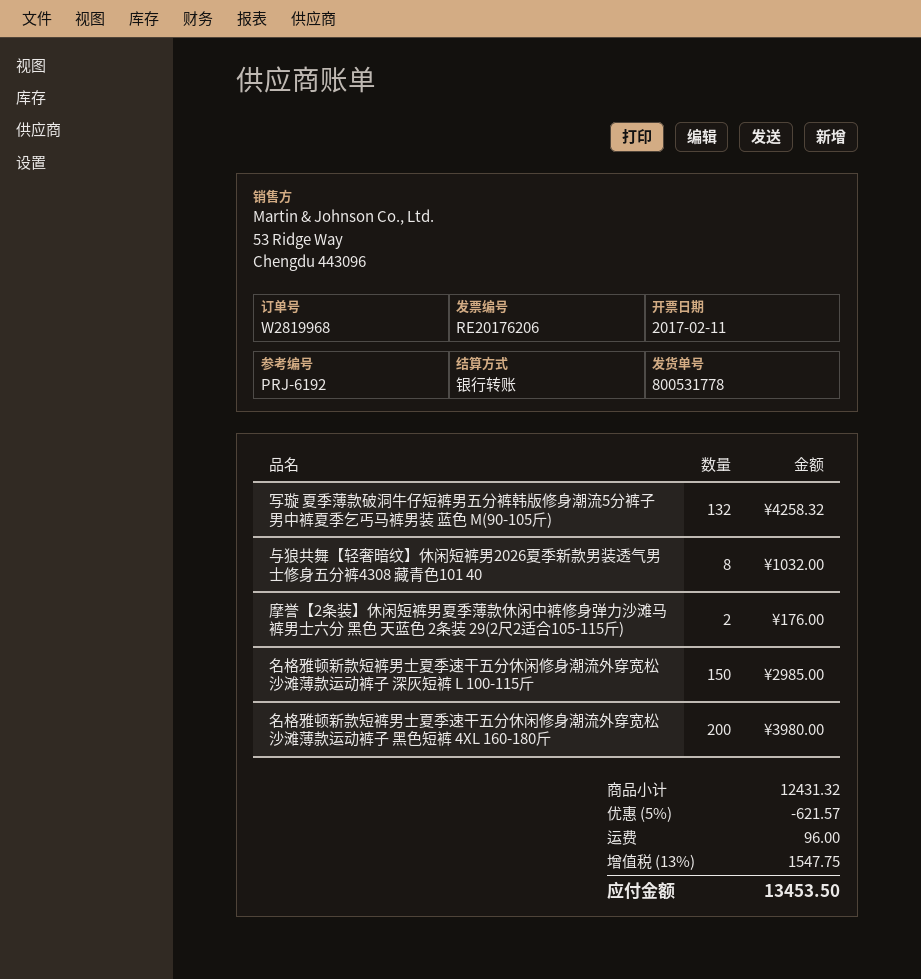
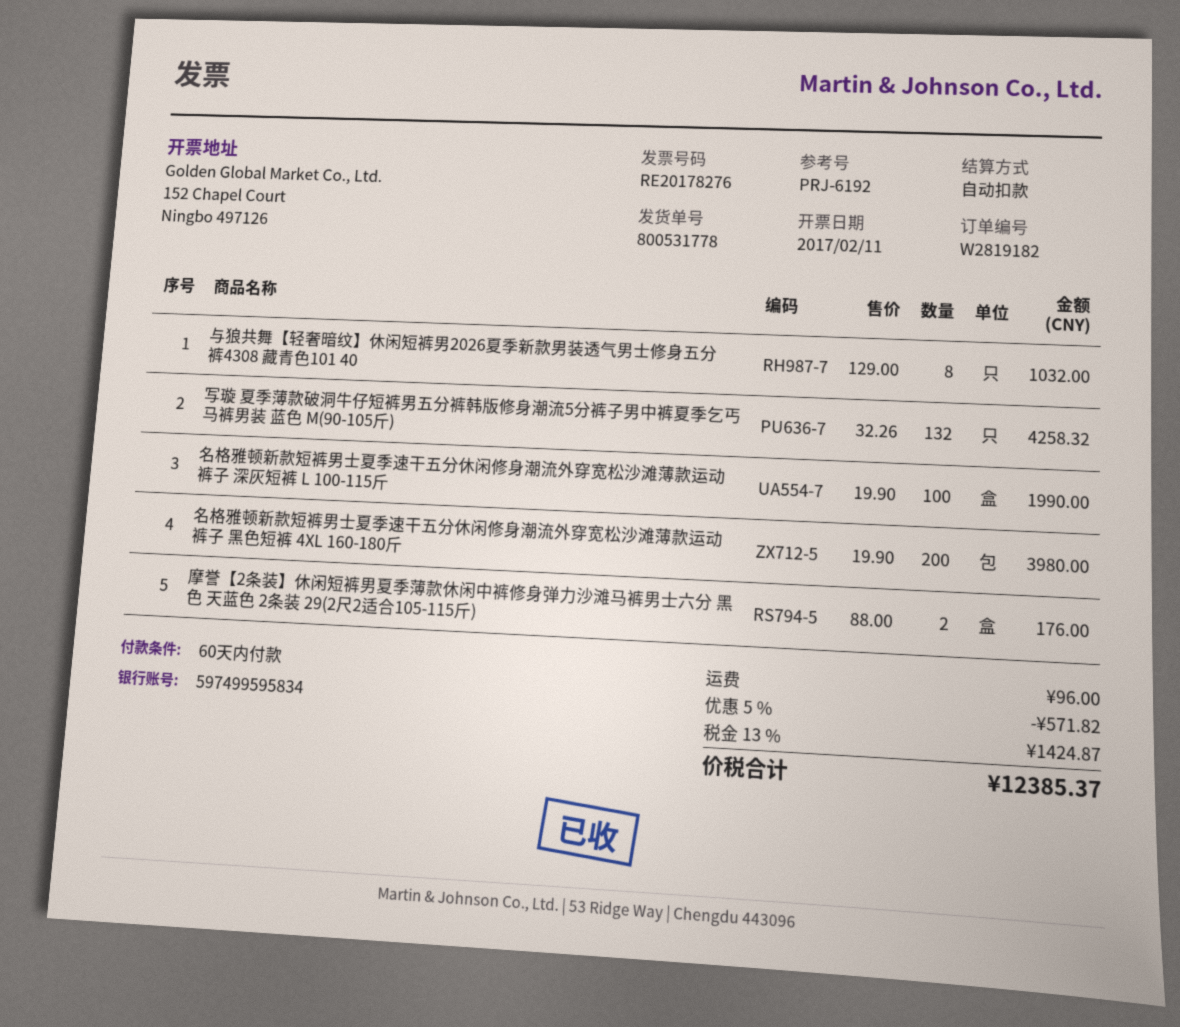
order number: W2819968 -> W2819182
invoice number: RE20176206 -> RE20178276
payment method: bank transfer -> direct debit
名格雅顿新款短裤男士夏季速干五分休闲修身潮流外穿宽松沙滩薄款运动裤子 深灰短裤 L 100-115斤: 150 for 2985.00 -> 100 for 1990.00
discount: 5% = 621.57 -> 5% = 571.82
tax: 13% = 1547.75 -> 13% = 1424.87
total: 13453.50 -> 12385.37

